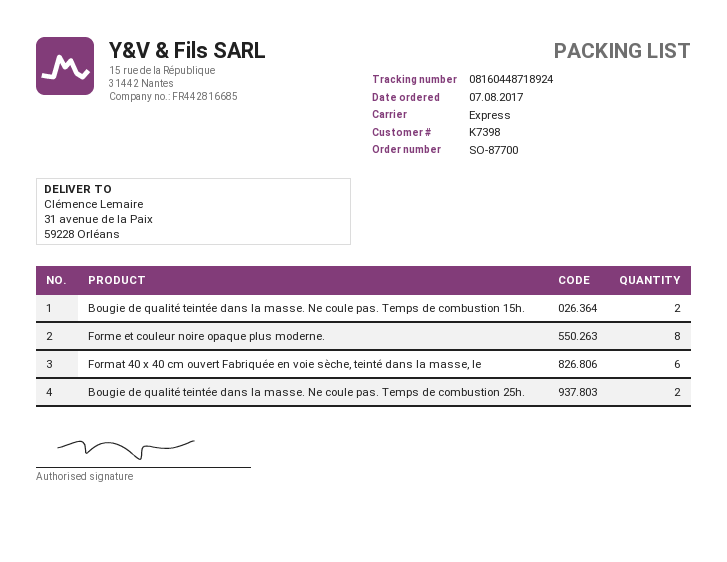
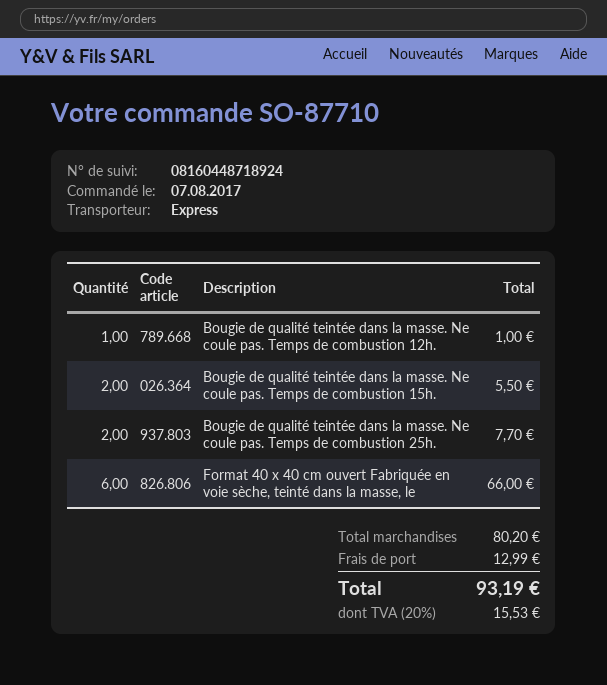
order number: SO-87700 -> SO-87710
Forme et couleur noire opaque plus moderne.: 8 -> none
Bougie de qualité teintée dans la masse. Ne coule pas. Temps de combustion 12h.: none -> 1

